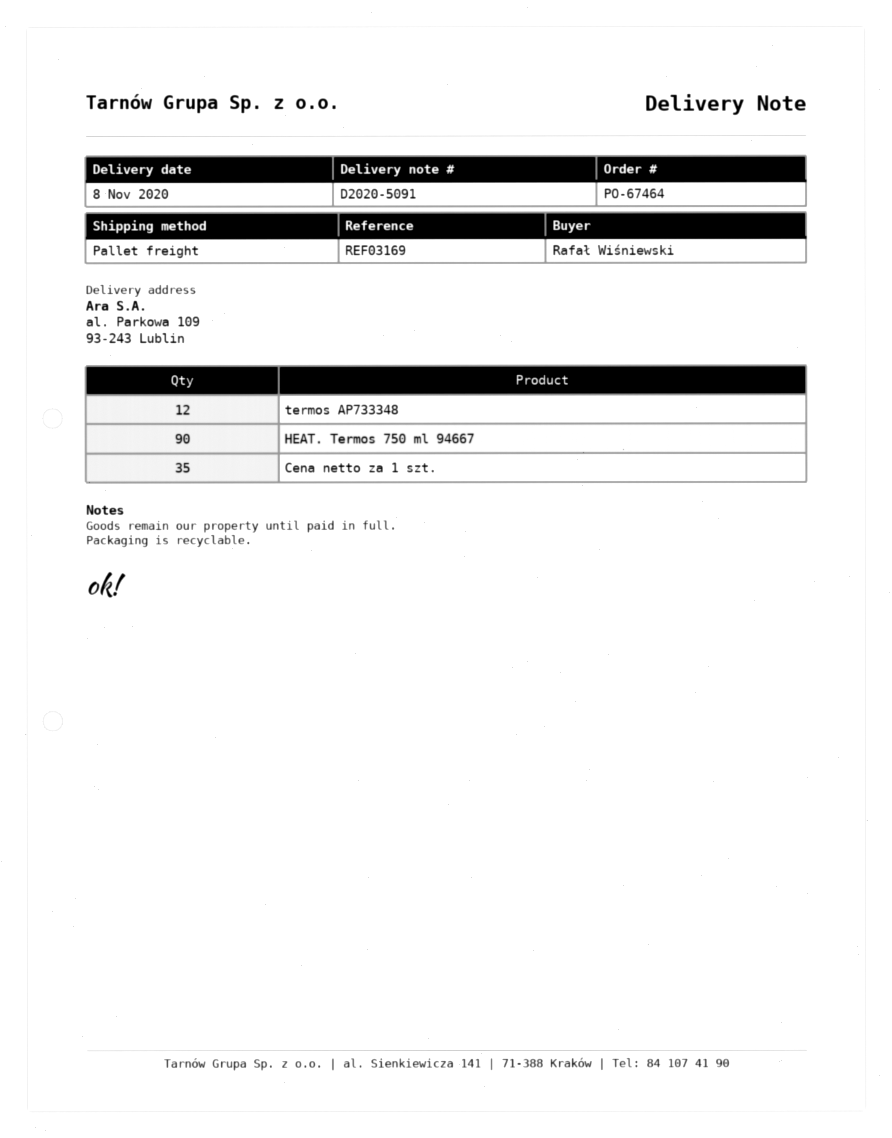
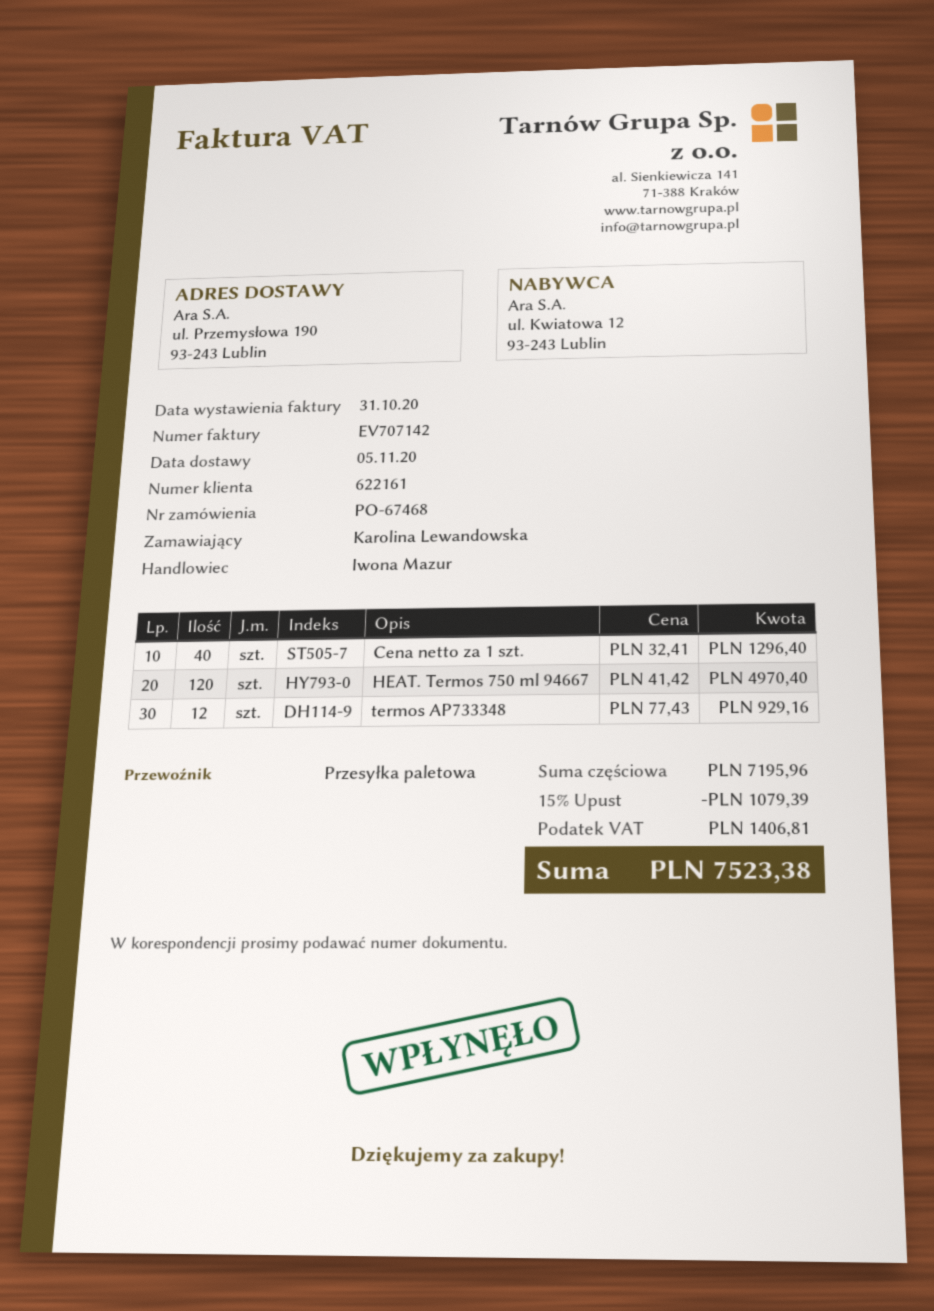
order number: PO-67464 -> PO-67468
delivery date: 2020-11-08 -> 2020-11-05
ordered by: Rafał Wiśniewski -> Karolina Lewandowska
ship to: al. Parkowa 109, 93-243 Lublin -> ul. Przemysłowa 190, 93-243 Lublin
HEAT. Termos 750 ml 94667: 90 -> 120
Cena netto za 1 szt.: 35 -> 40

